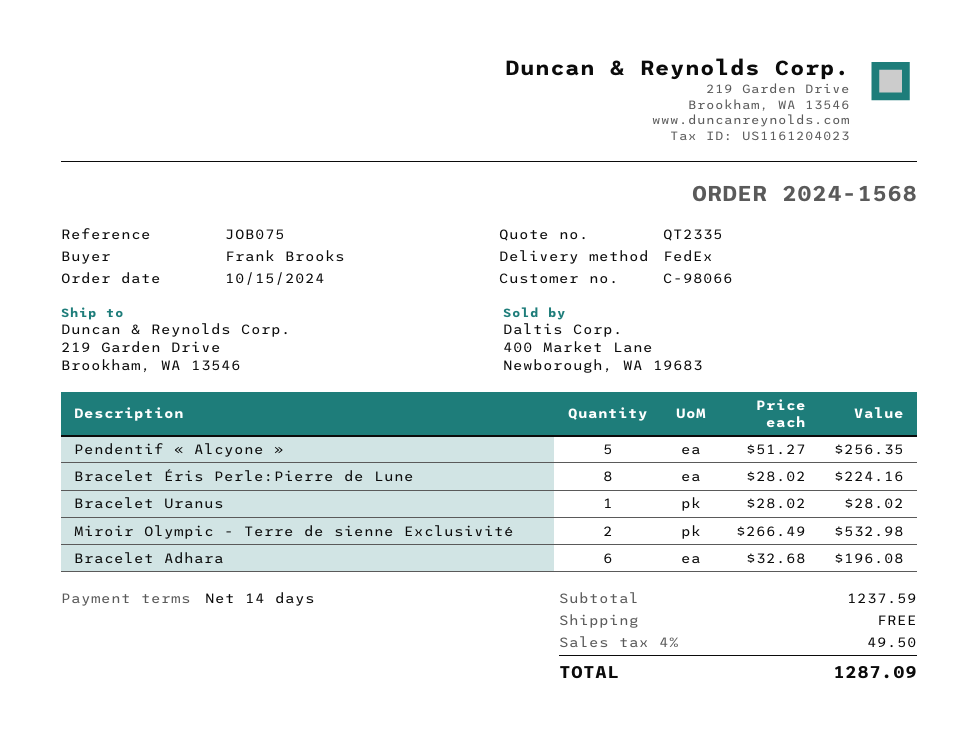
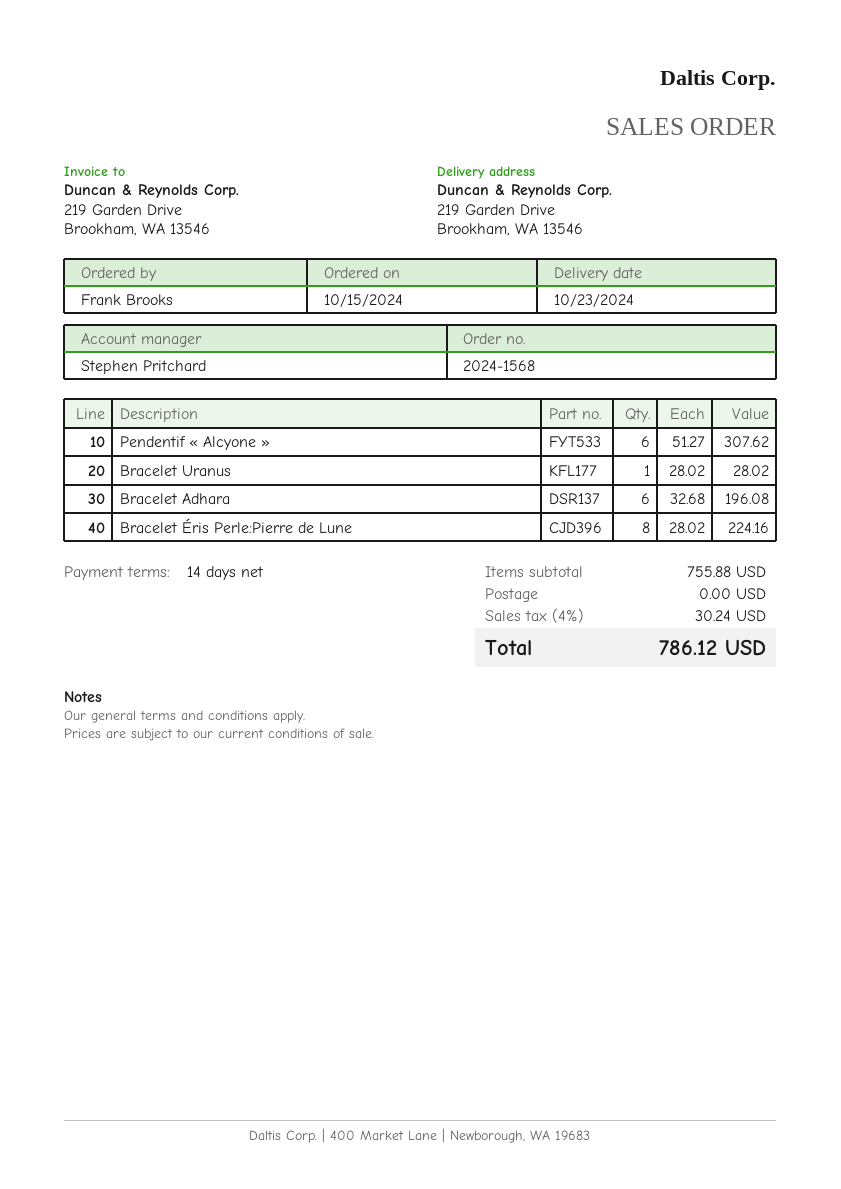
Pendentif « Alcyone »: 5 x 51.27 = 256.35 -> 6 x 51.27 = 307.62
Miroir Olympic - Terre de sienne Exclusivité: 2 x 266.49 = 532.98 -> none
subtotal: 1237.59 -> 755.88
tax: 4% = 49.50 -> 4% = 30.24
total: 1287.09 -> 786.12

